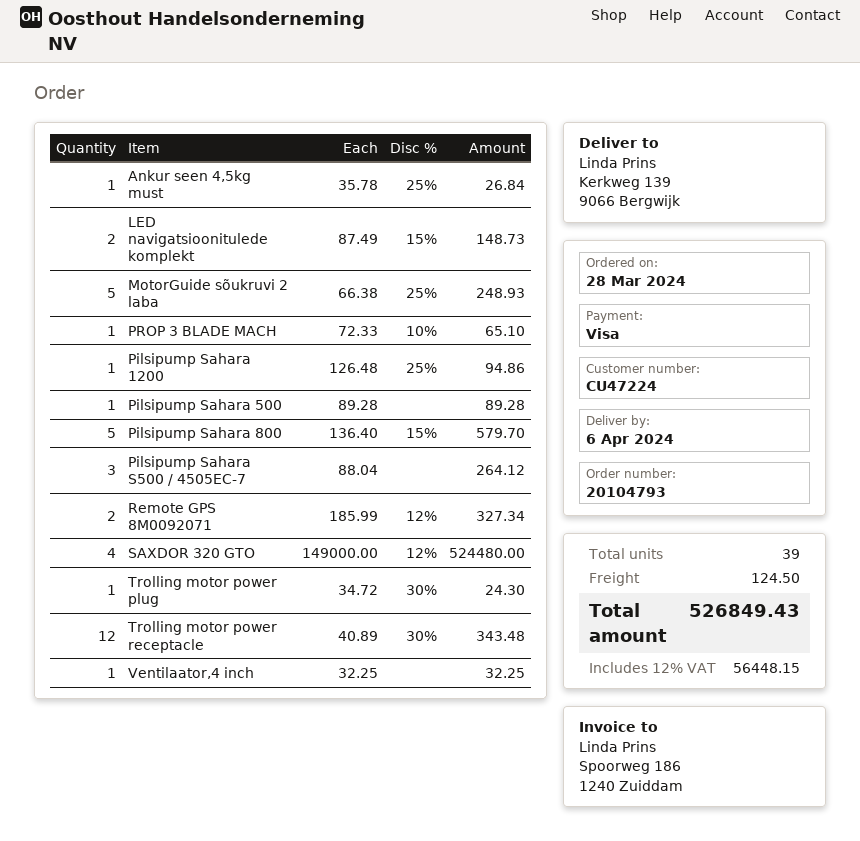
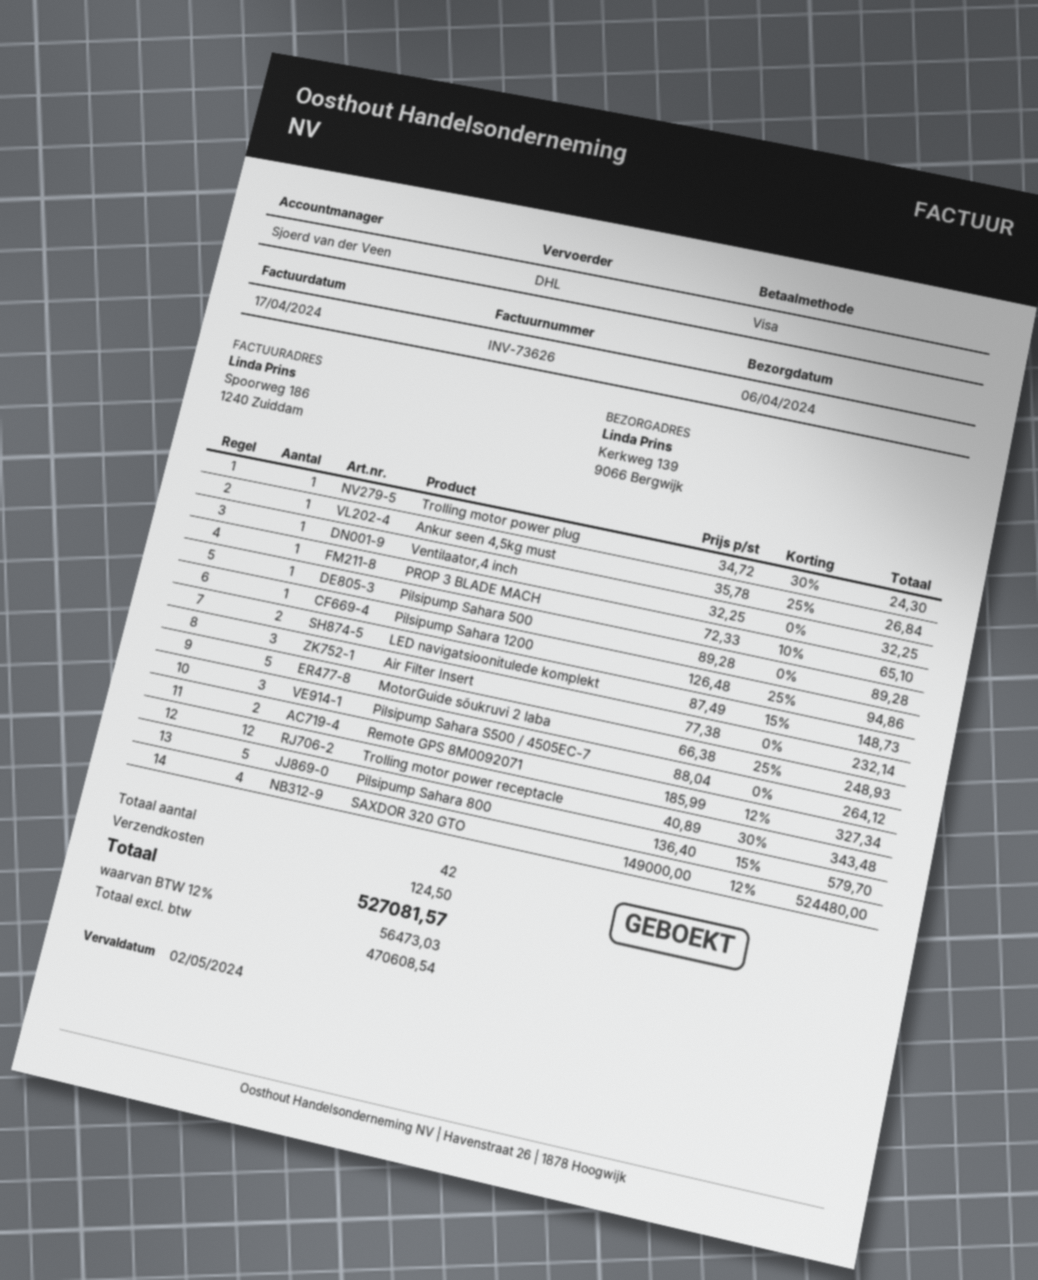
Air Filter Insert: none -> 3 x 77.38 = 232.14
total quantity: 39 -> 42
tax: 12% = 56448.15 -> 12% = 56473.03
total: 526849.43 -> 527081.57

